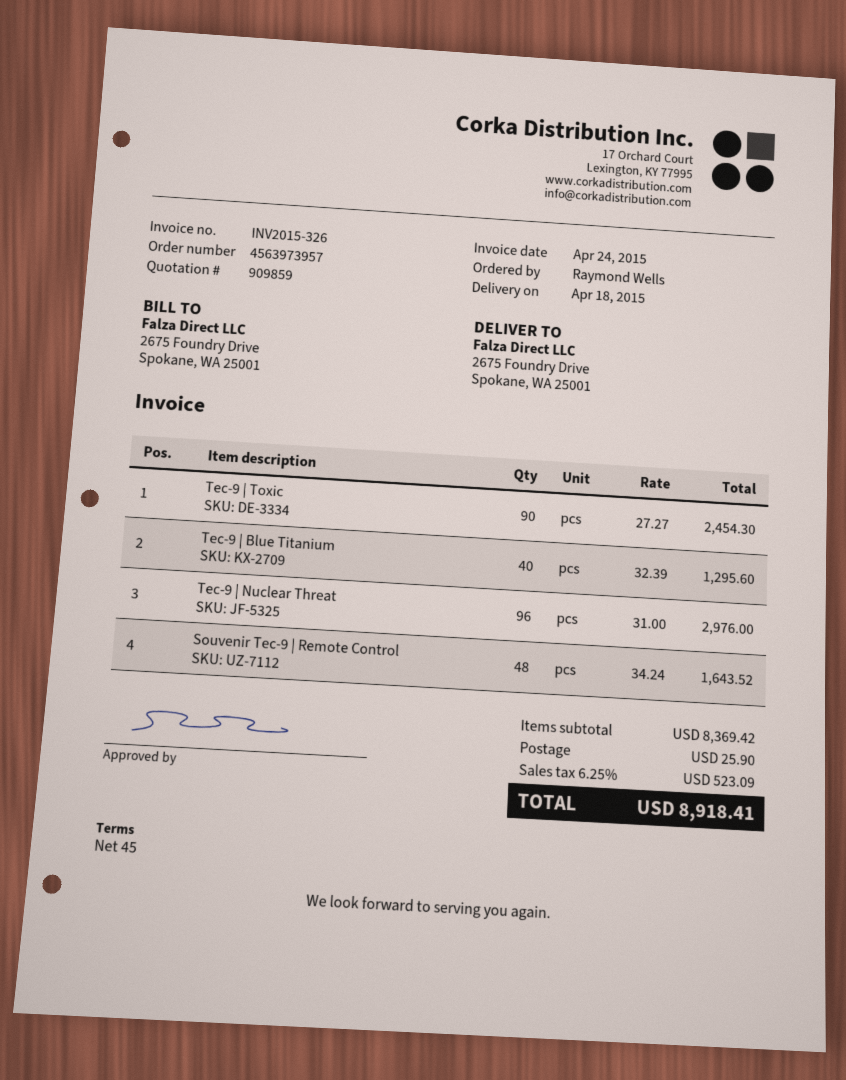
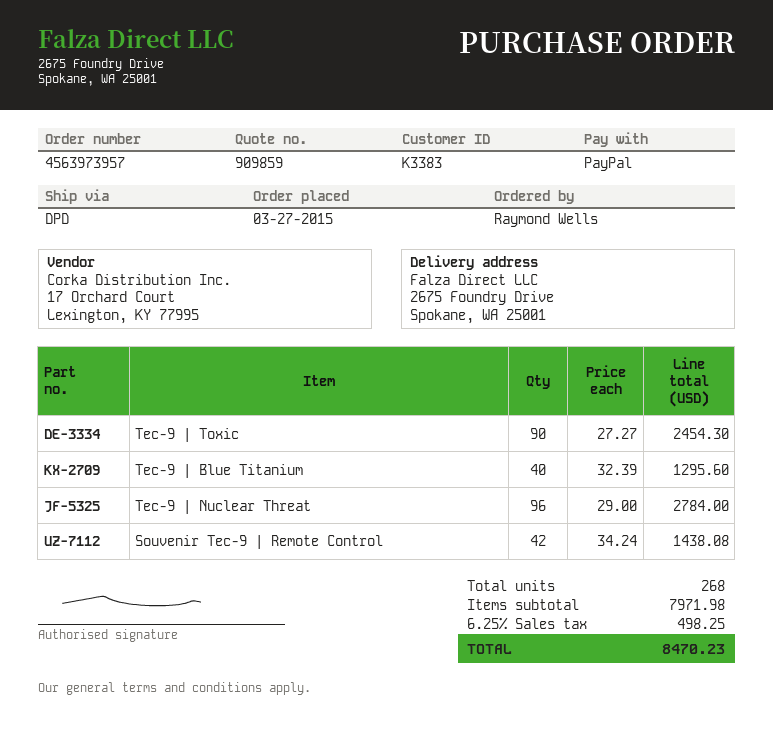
Tec-9 | Nuclear Threat: 96 x 31.00 = 2976.00 -> 96 x 29.00 = 2784.00
Souvenir Tec-9 | Remote Control: 48 x 34.24 = 1643.52 -> 42 x 34.24 = 1438.08
subtotal: 8369.42 -> 7971.98
shipping: 25.90 -> none
tax: 6.25% = 523.09 -> 6.25% = 498.25
total: 8918.41 -> 8470.23

